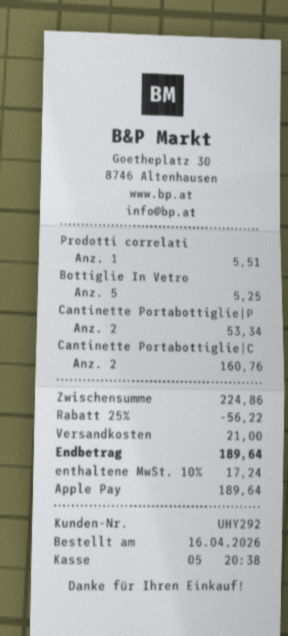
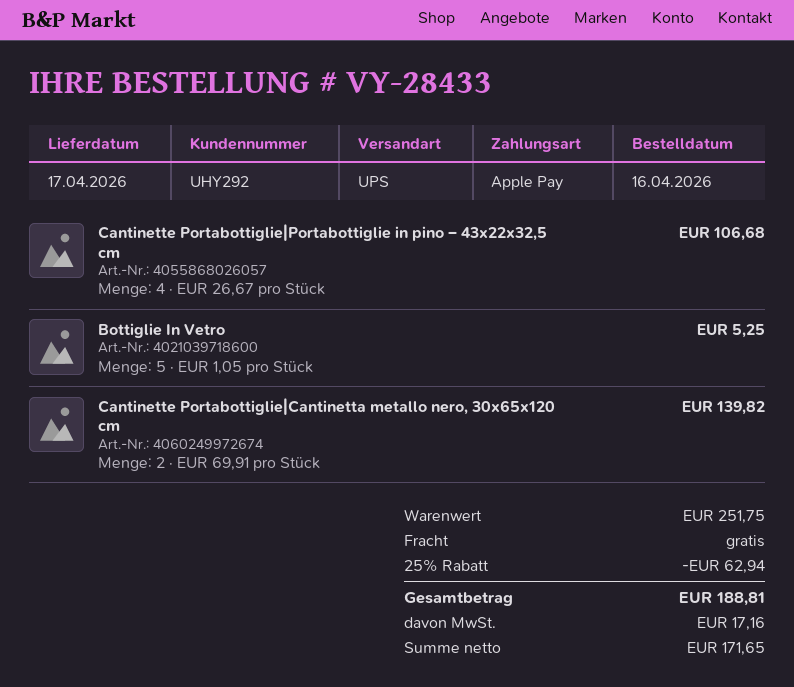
Prodotti correlati: 1 for 5.51 -> none
Cantinette Portabottiglie|P: 2 for 53.34 -> 4 for 106.68
Cantinette Portabottiglie|C: 2 for 160.76 -> 2 for 139.82
subtotal: 224.86 -> 251.75
discount: 25% = 56.22 -> 25% = 62.94
shipping: 21.00 -> 0.00
tax: 17.24 -> 17.16
total: 189.64 -> 188.81

